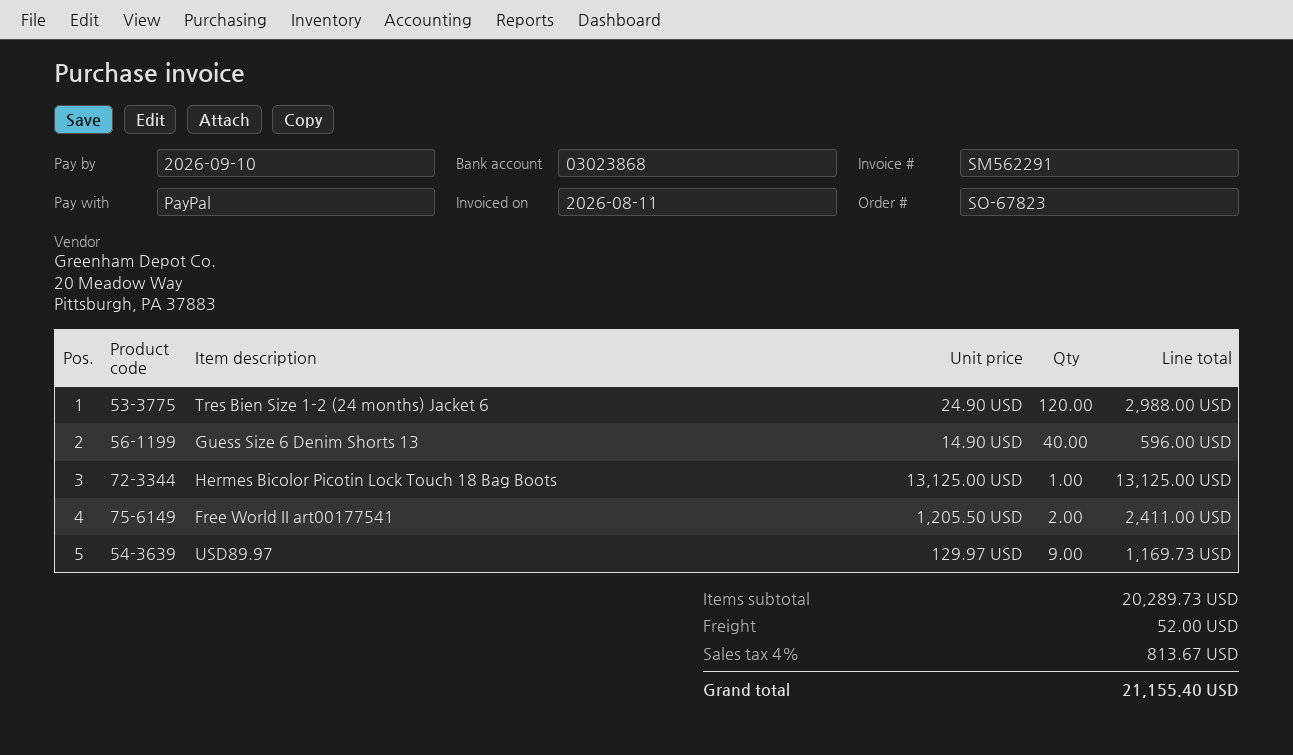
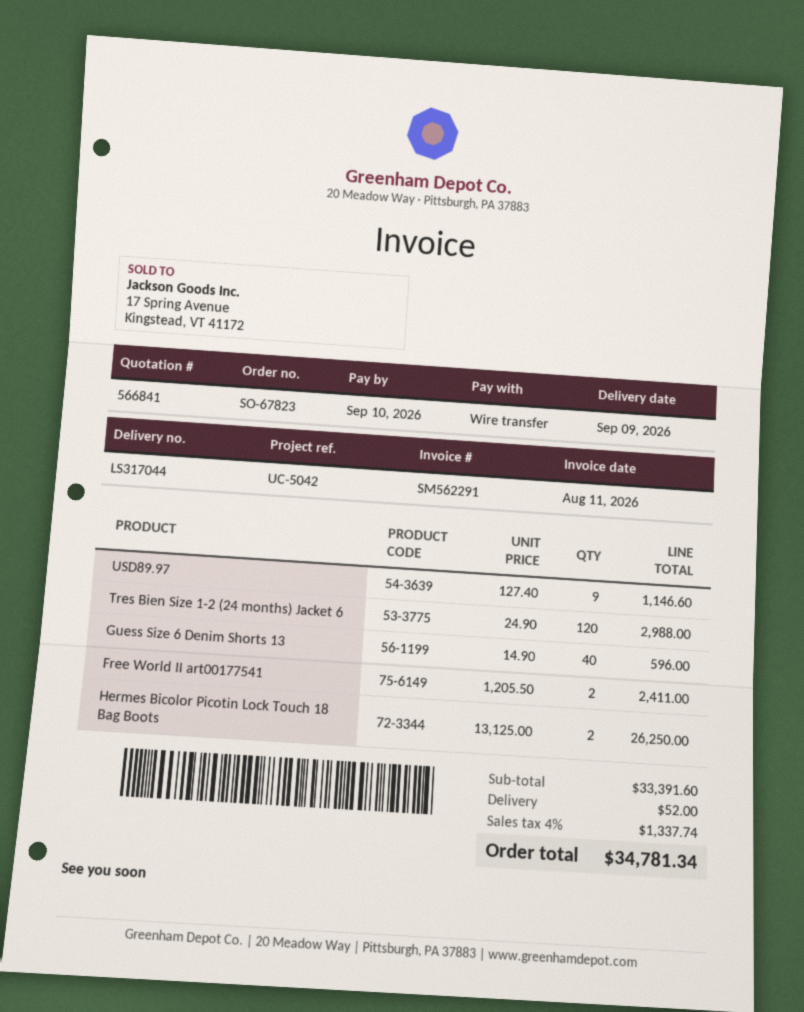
payment method: PayPal -> bank transfer
Hermes Bicolor Picotin Lock Touch 18 Bag Boots: 1 x 13125.00 = 13125.00 -> 2 x 13125.00 = 26250.00
USD89.97: 9 x 129.97 = 1169.73 -> 9 x 127.40 = 1146.60
subtotal: 20289.73 -> 33391.60
tax: 4% = 813.67 -> 4% = 1337.74
total: 21155.40 -> 34781.34

